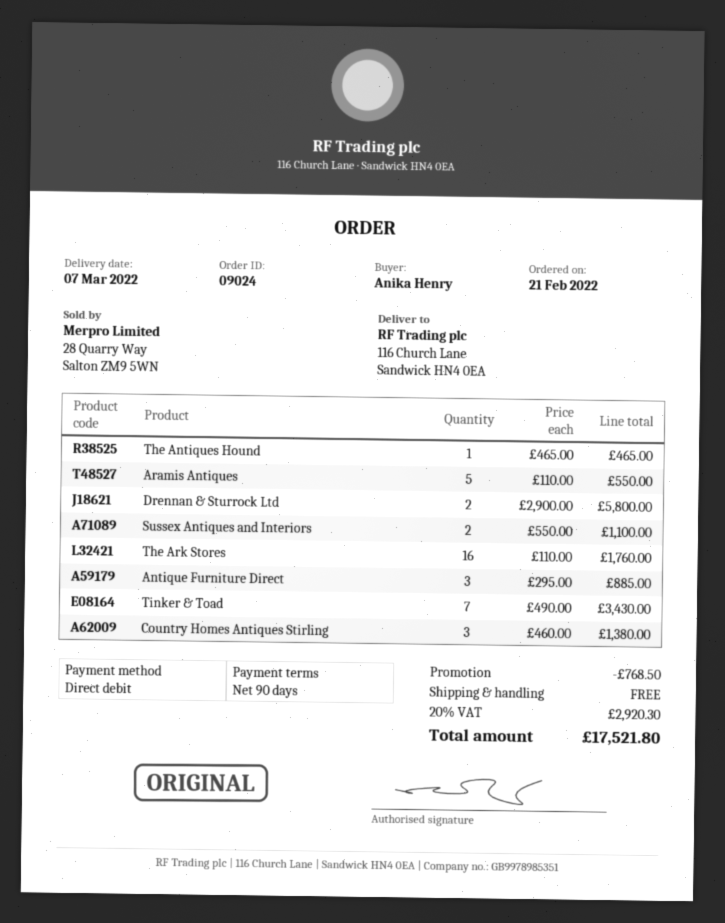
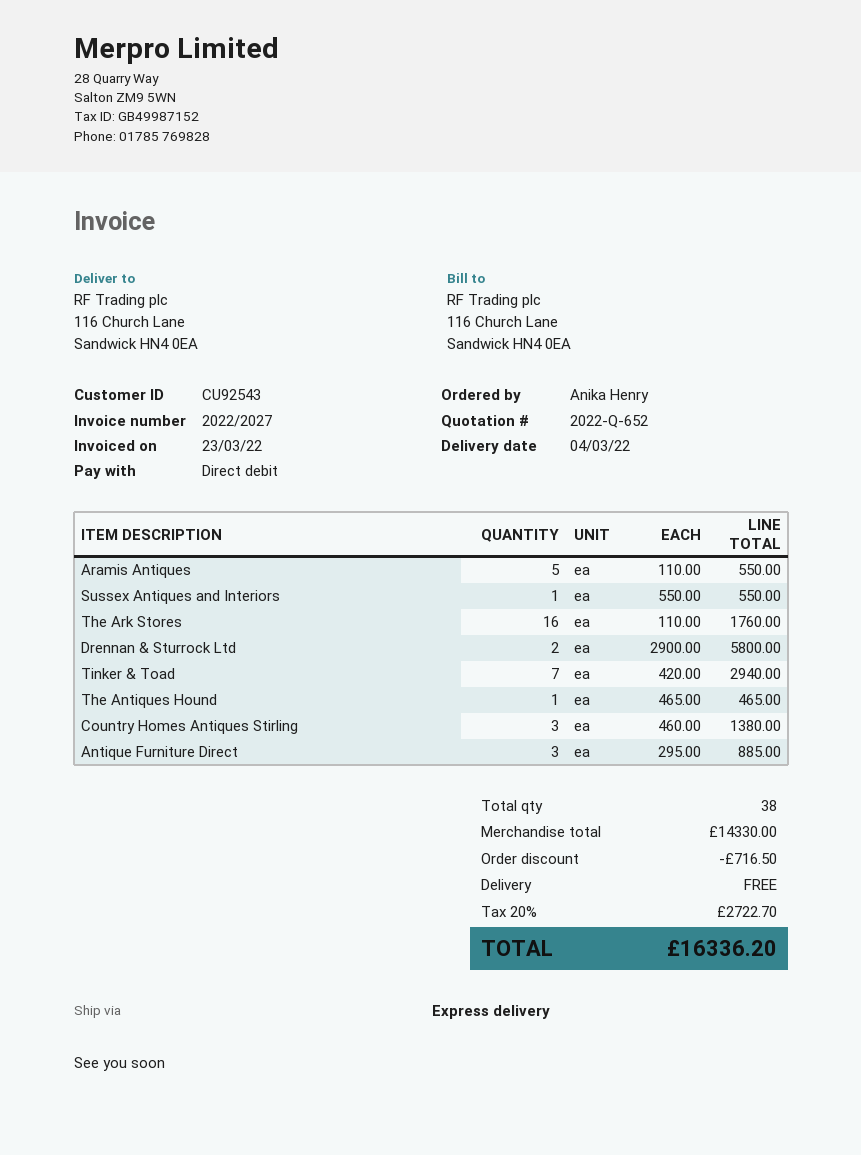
delivery date: 2022-03-07 -> 2022-03-04
Sussex Antiques and Interiors: 2 x 550.00 = 1100.00 -> 1 x 550.00 = 550.00
Tinker & Toad: 7 x 490.00 = 3430.00 -> 7 x 420.00 = 2940.00
discount: 768.50 -> 716.50
tax: 20% = 2920.30 -> 20% = 2722.70
total: 17521.80 -> 16336.20

